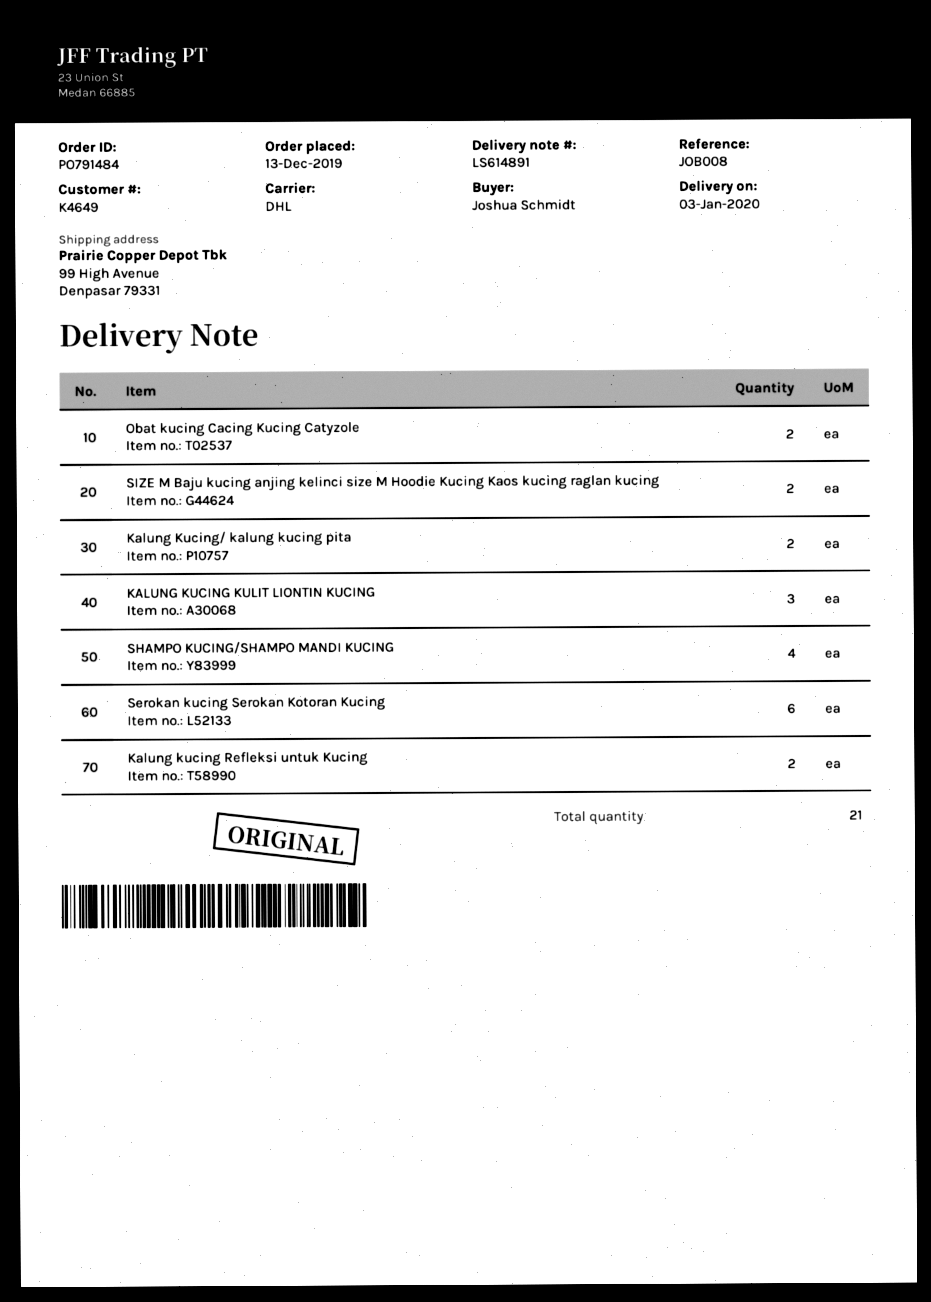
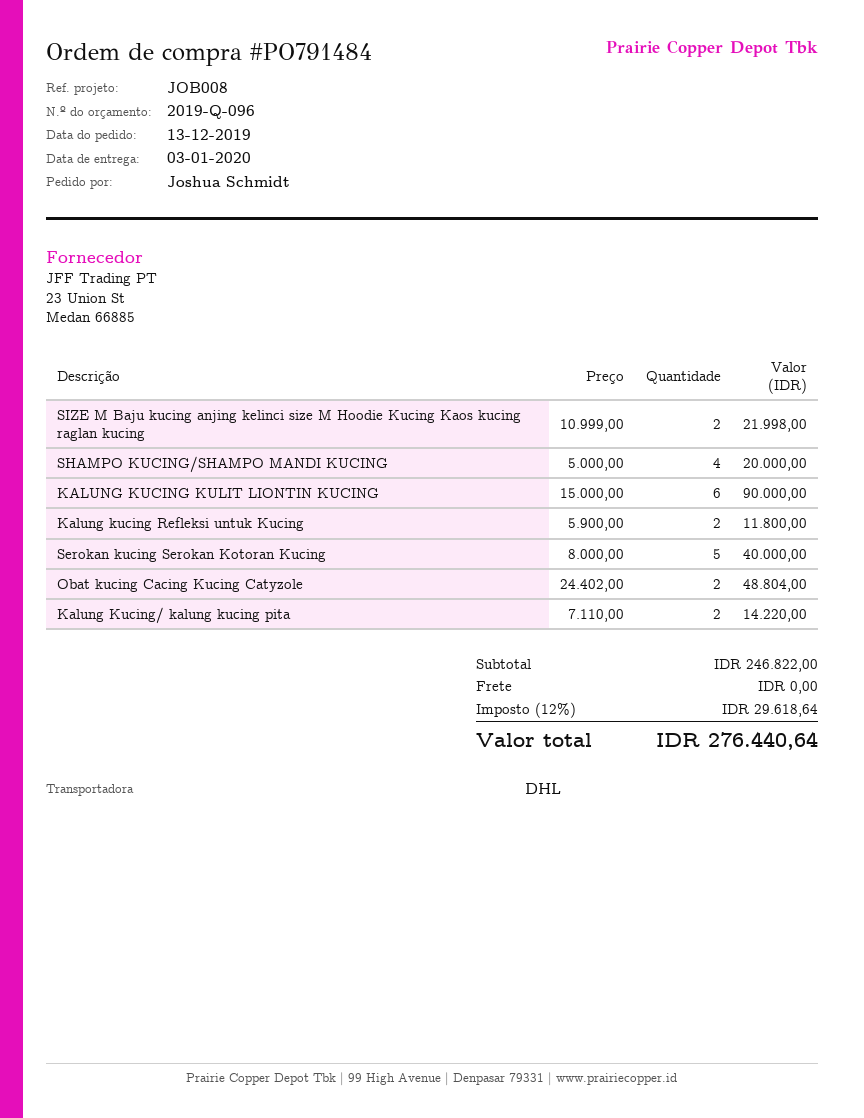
KALUNG KUCING KULIT LIONTIN KUCING: 3 -> 6
Serokan kucing Serokan Kotoran Kucing: 6 -> 5

